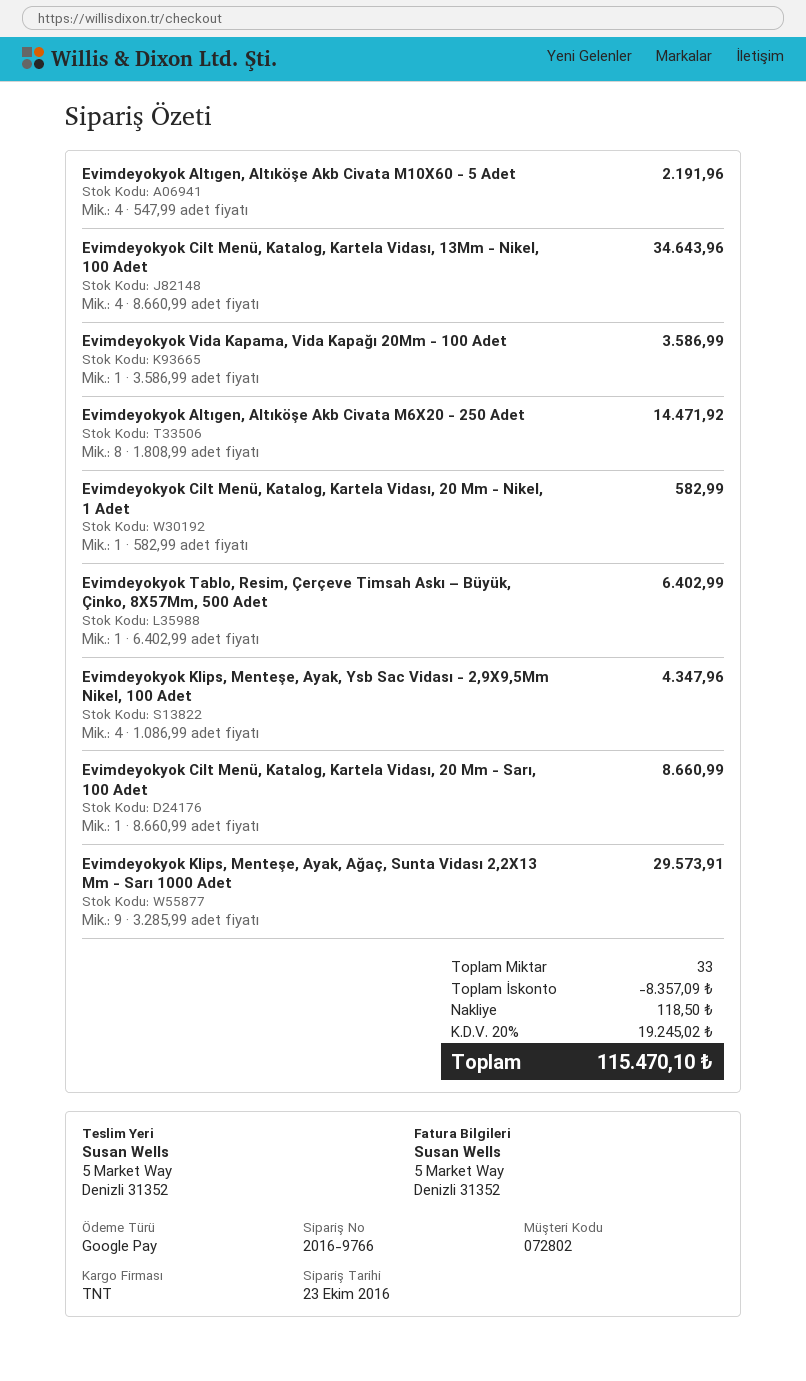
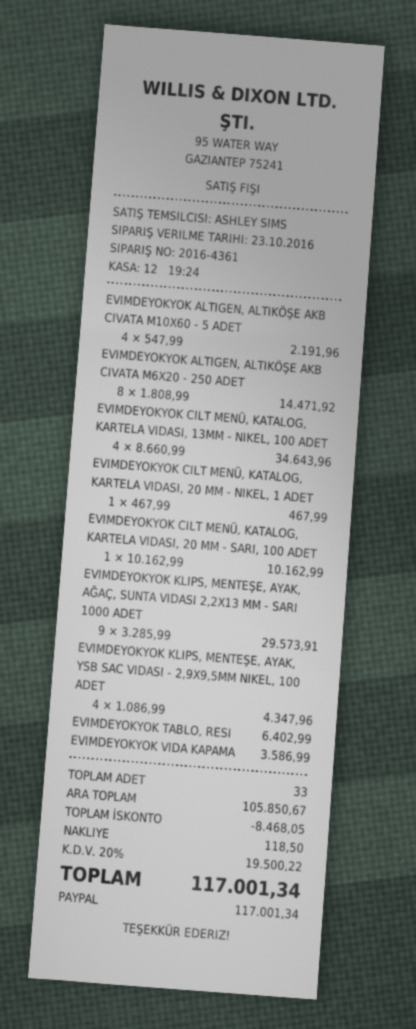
order number: 2016-9766 -> 2016-4361
payment method: Google Pay -> PayPal
Evimdeyokyok Cilt Menü, Katalog, Kartela Vidası, 20 Mm - Nikel, 1 Adet: 1 x 582.99 = 582.99 -> 1 x 467.99 = 467.99
Evimdeyokyok Cilt Menü, Katalog, Kartela Vidası, 20 Mm - Sarı, 100 Adet: 1 x 8660.99 = 8660.99 -> 1 x 10162.99 = 10162.99
discount: 8357.09 -> 8468.05
tax: 20% = 19245.02 -> 20% = 19500.22
total: 115470.10 -> 117001.34

